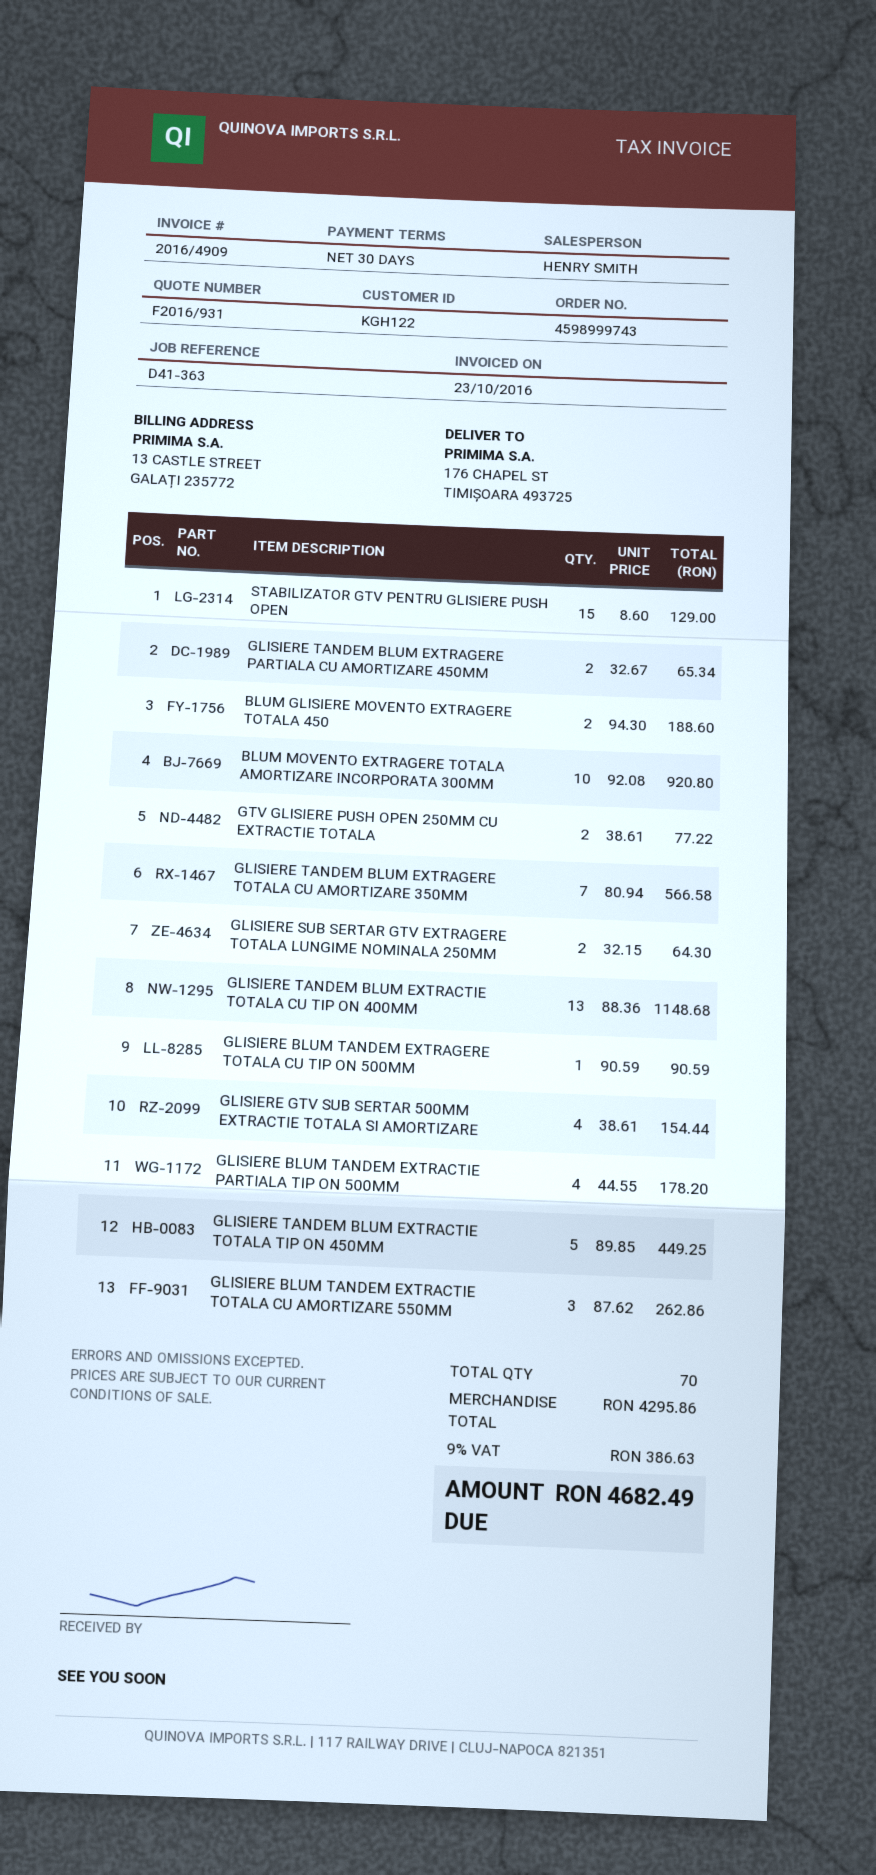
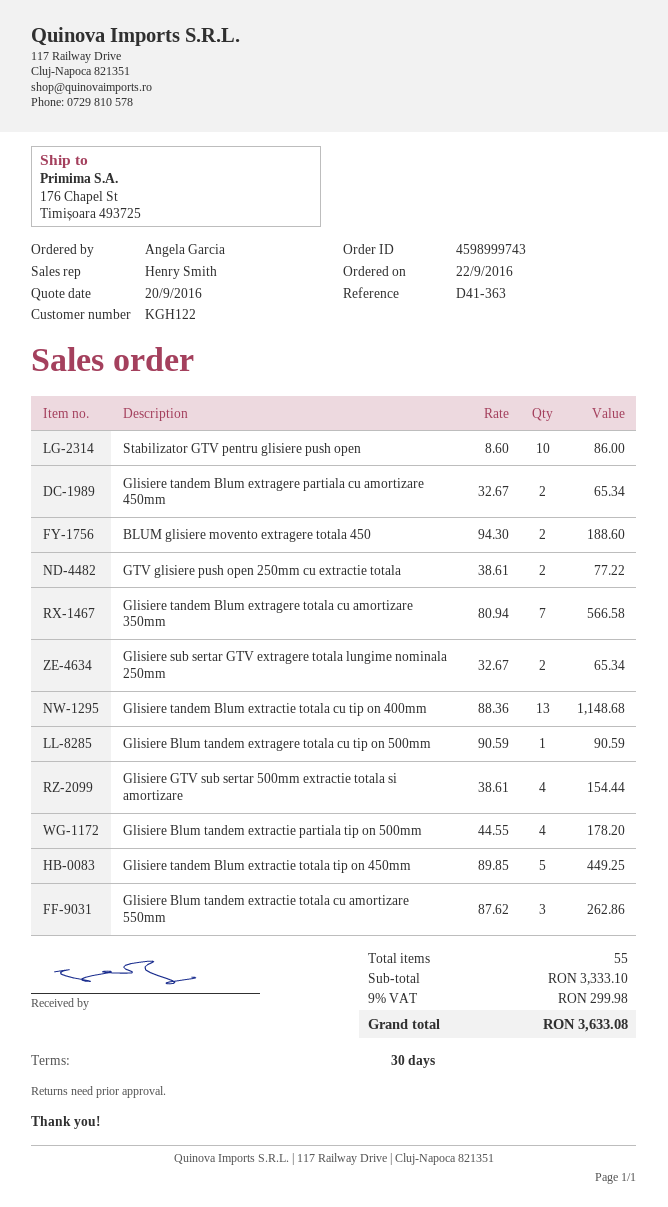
STABILIZATOR GTV PENTRU GLISIERE PUSH OPEN: 15 x 8.60 = 129.00 -> 10 x 8.60 = 86.00
BLUM MOVENTO EXTRAGERE TOTALA AMORTIZARE INCORPORATA 300MM: 10 x 92.08 = 920.80 -> none
GLISIERE SUB SERTAR GTV EXTRAGERE TOTALA LUNGIME NOMINALA 250MM: 2 x 32.15 = 64.30 -> 2 x 32.67 = 65.34
total quantity: 70 -> 55
subtotal: 4295.86 -> 3333.10
tax: 9% = 386.63 -> 9% = 299.98
total: 4682.49 -> 3633.08

